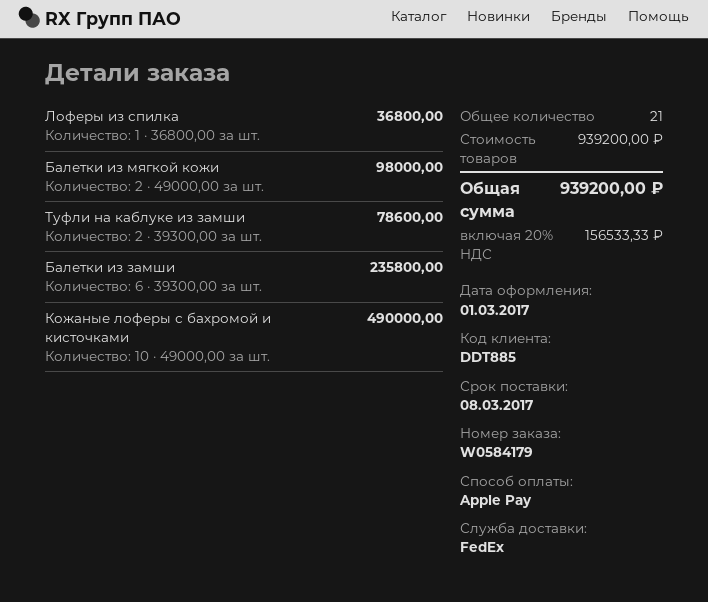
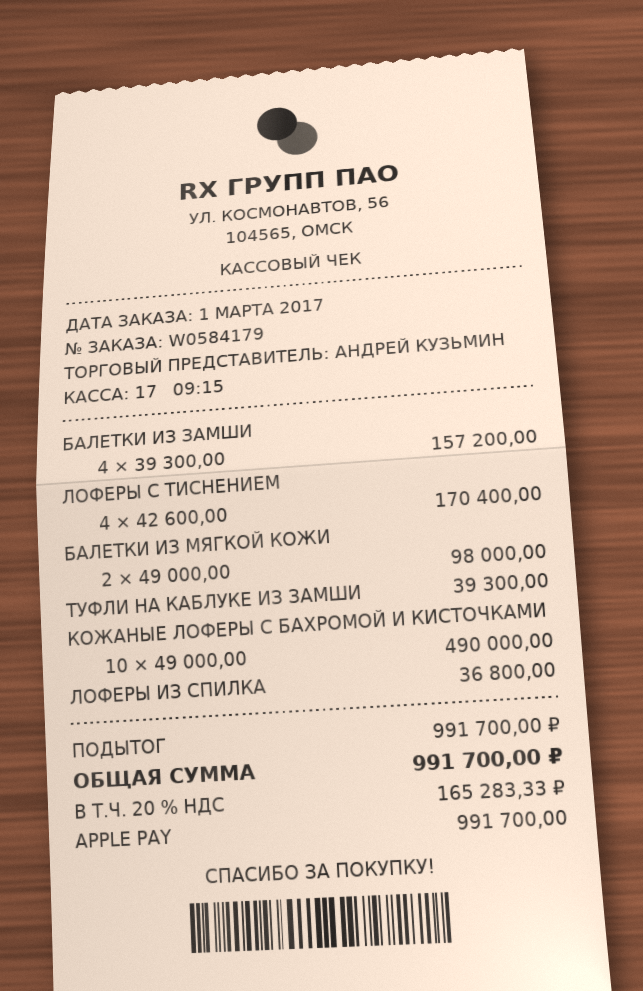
Туфли на каблуке из замши: 2 x 39300.00 = 78600.00 -> 1 x 39300.00 = 39300.00
Балетки из замши: 6 x 39300.00 = 235800.00 -> 4 x 39300.00 = 157200.00
ЛОФЕРЫ С ТИСНЕНИЕМ: none -> 4 x 42600.00 = 170400.00
subtotal: 939200.00 -> 991700.00
tax: 20% = 156533.33 -> 20% = 165283.33
total: 939200.00 -> 991700.00

